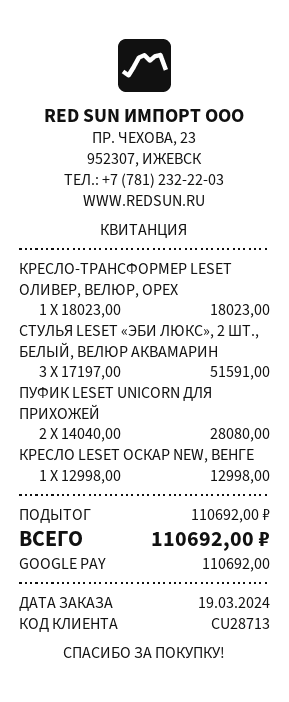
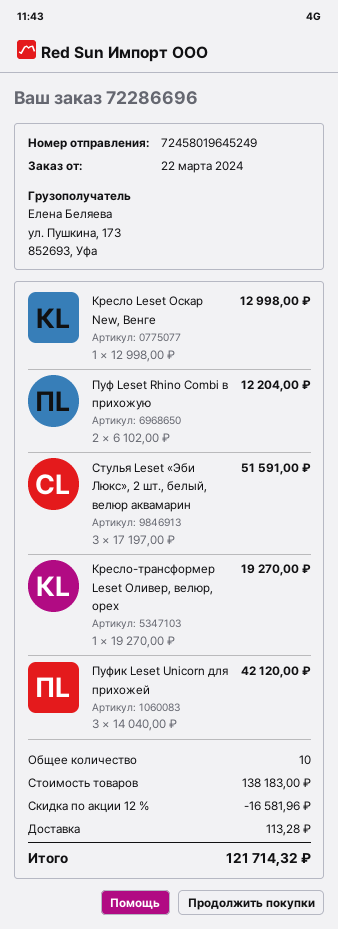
order date: 2024-03-19 -> 2024-03-22
КРЕСЛО-ТРАНСФОРМЕР LESET ОЛИВЕР, ВЕЛЮР, ОРЕХ: 1 x 18023.00 = 18023.00 -> 1 x 19270.00 = 19270.00
ПУФИК LESET UNICORN ДЛЯ ПРИХОЖЕЙ: 2 x 14040.00 = 28080.00 -> 3 x 14040.00 = 42120.00
Пуф Leset Rhino Combi в прихожую: none -> 2 x 6102.00 = 12204.00
subtotal: 110692.00 -> 138183.00
discount: none -> 12% = 16581.96
shipping: none -> 113.28
total: 110692.00 -> 121714.32

